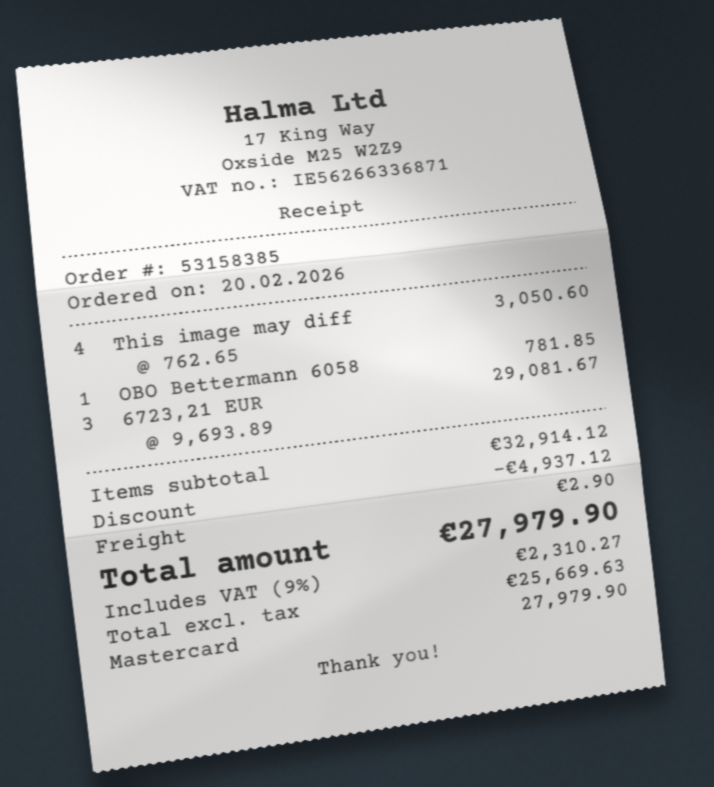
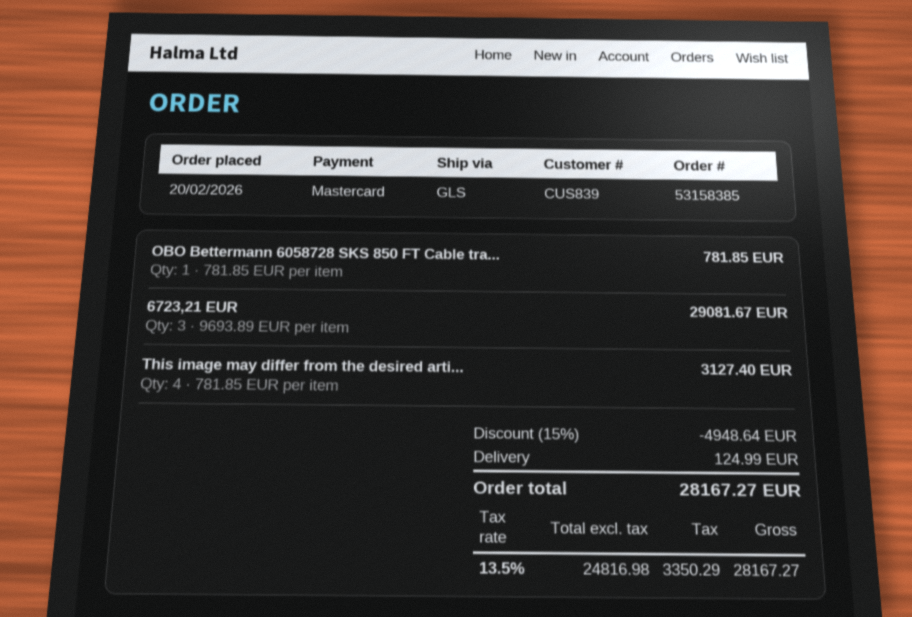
This image may diff: 4 x 762.65 = 3050.60 -> 4 x 781.85 = 3127.40
discount: 4937.12 -> 4948.64
shipping: 2.90 -> 124.99
net: 25669.63 -> 24816.98
tax: 9% = 2310.27 -> 13.5% = 3350.29
total: 27979.90 -> 28167.27

